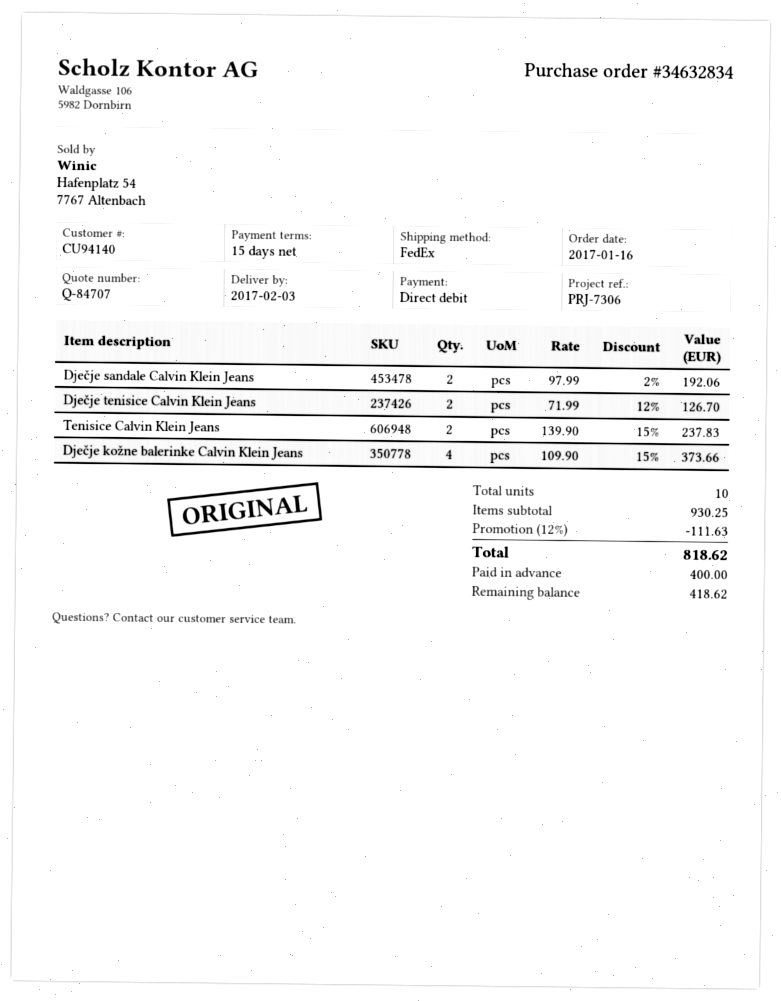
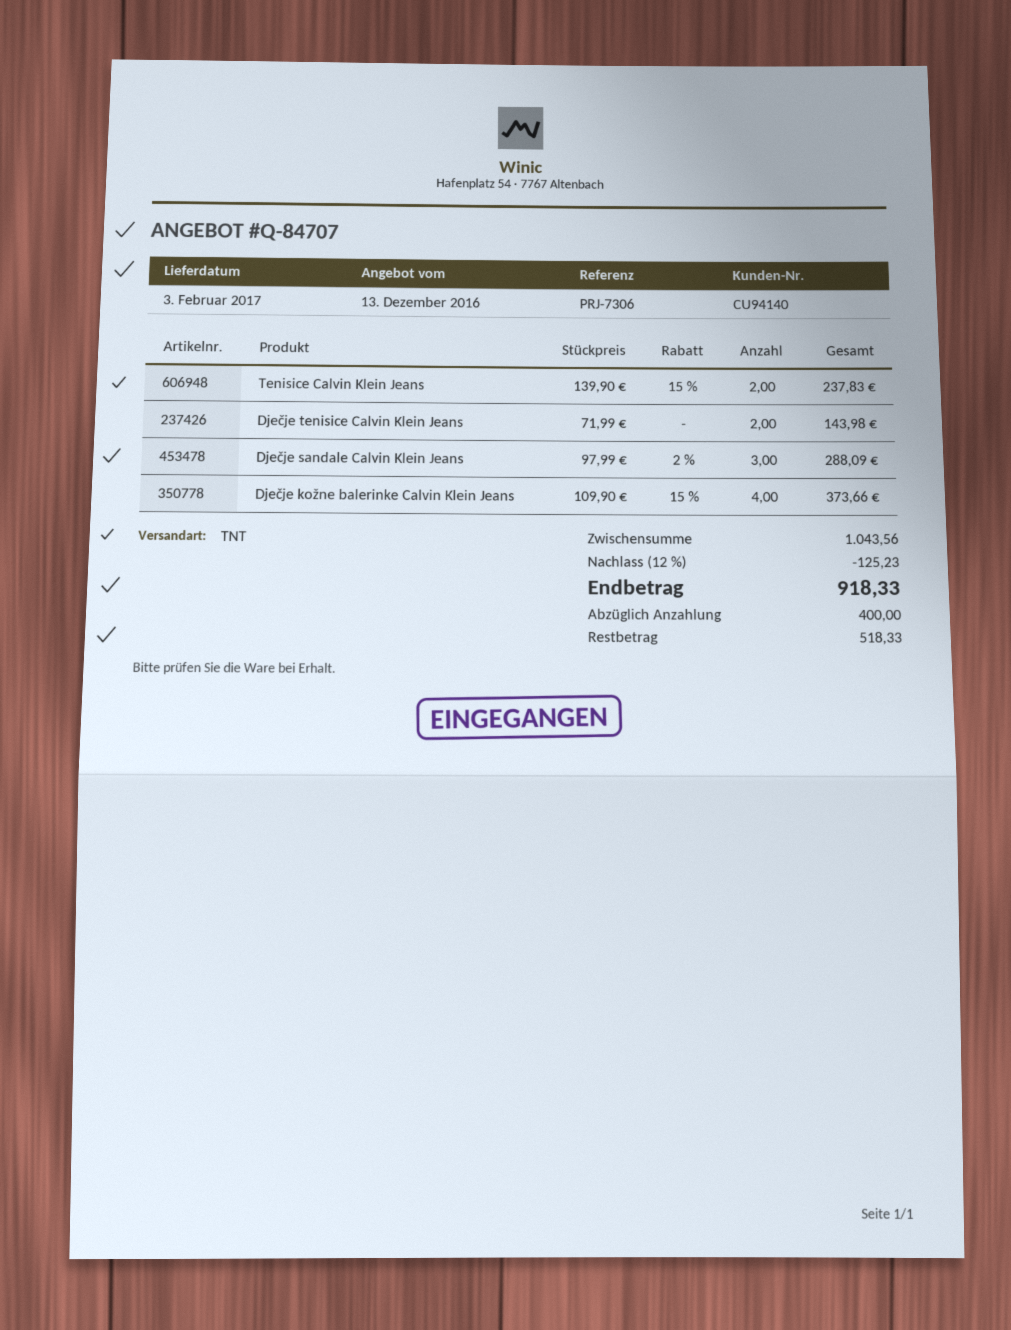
shipping method: FedEx -> TNT
Dječje sandale Calvin Klein Jeans: 2 x 97.99 - 2% = 192.06 -> 3 x 97.99 - 2% = 288.09
Dječje tenisice Calvin Klein Jeans: 2 x 71.99 - 12% = 126.70 -> 2 x 71.99 = 143.98
subtotal: 930.25 -> 1043.56
discount: 12% = 111.63 -> 12% = 125.23
total: 818.62 -> 918.33
balance: 418.62 -> 518.33

